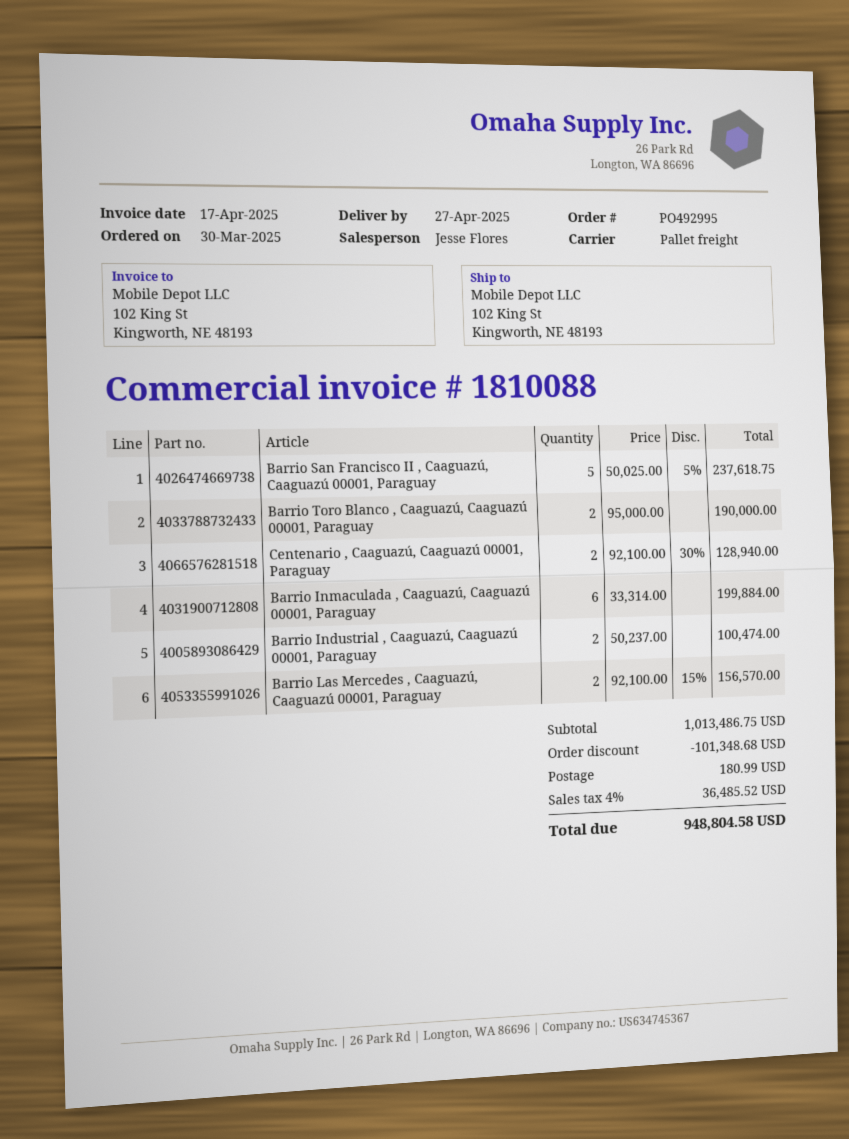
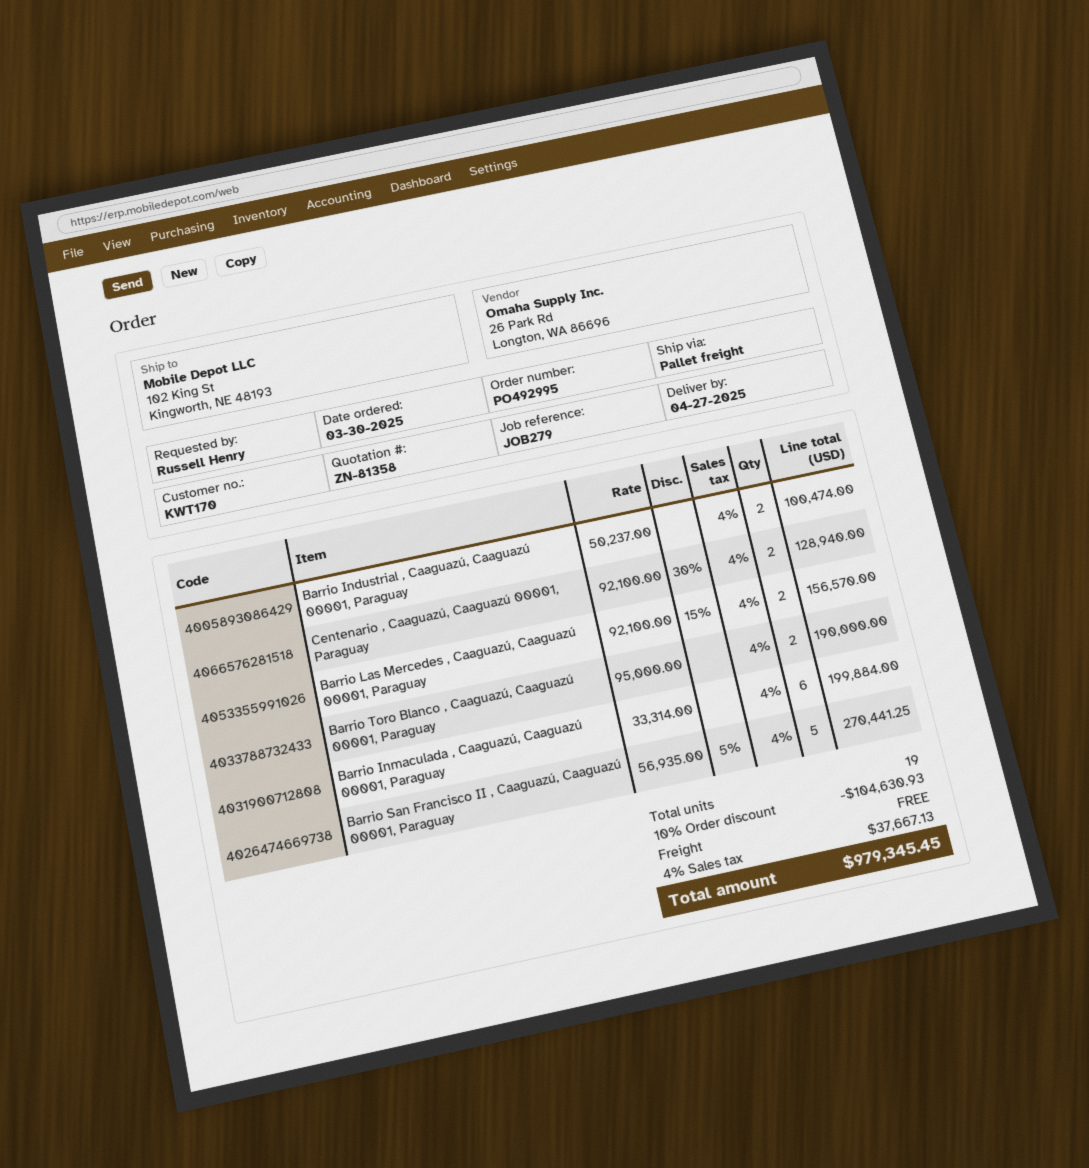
Barrio San Francisco II , Caaguazú, Caaguazú 00001, Paraguay: 5 x 50025.00 - 5% = 237618.75 -> 5 x 56935.00 - 5% = 270441.25
discount: 101348.68 -> 104630.93
shipping: 180.99 -> 0.00
tax: 4% = 36485.52 -> 4% = 37667.13
total: 948804.58 -> 979345.45

